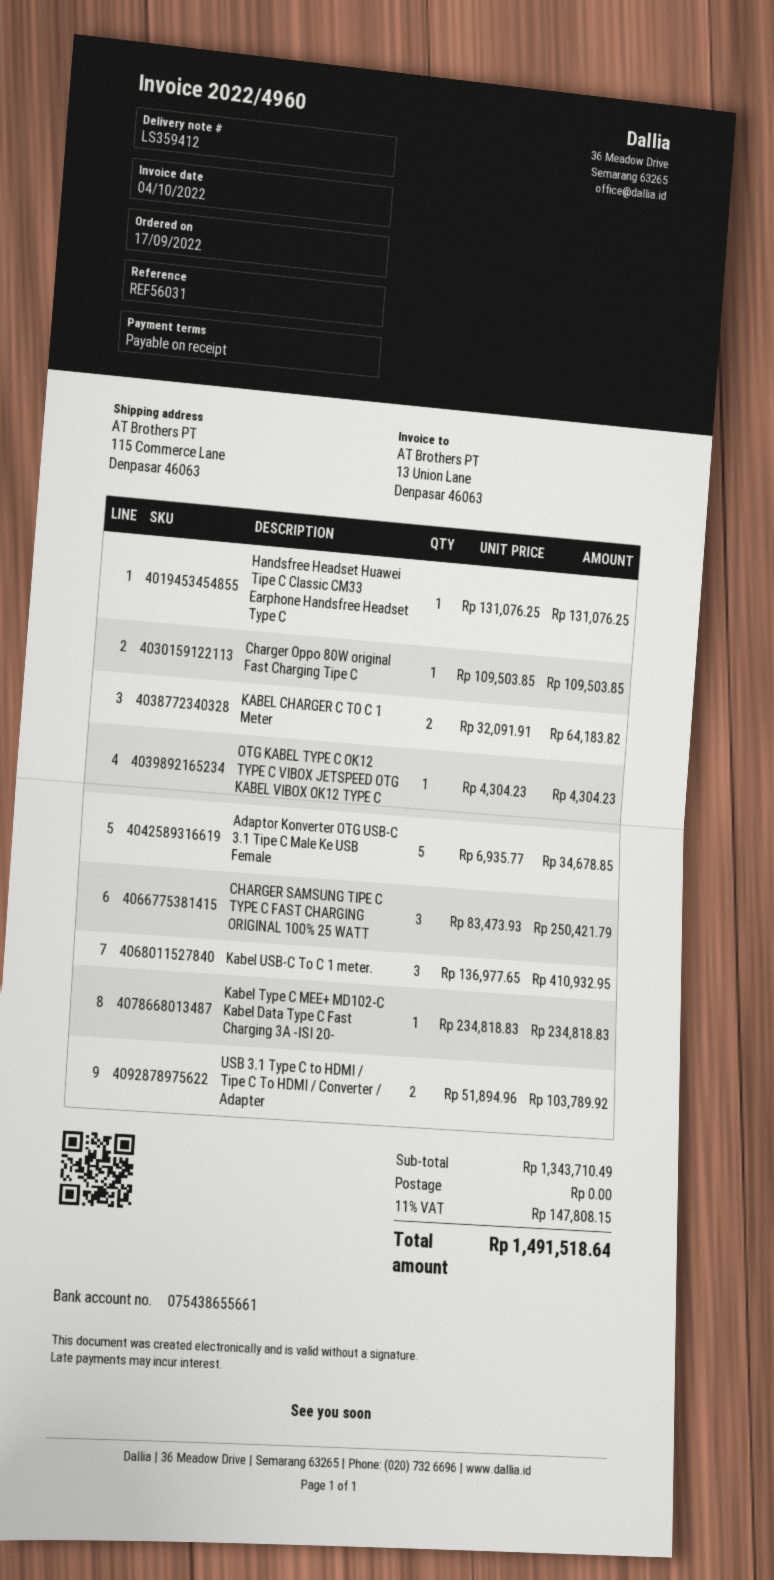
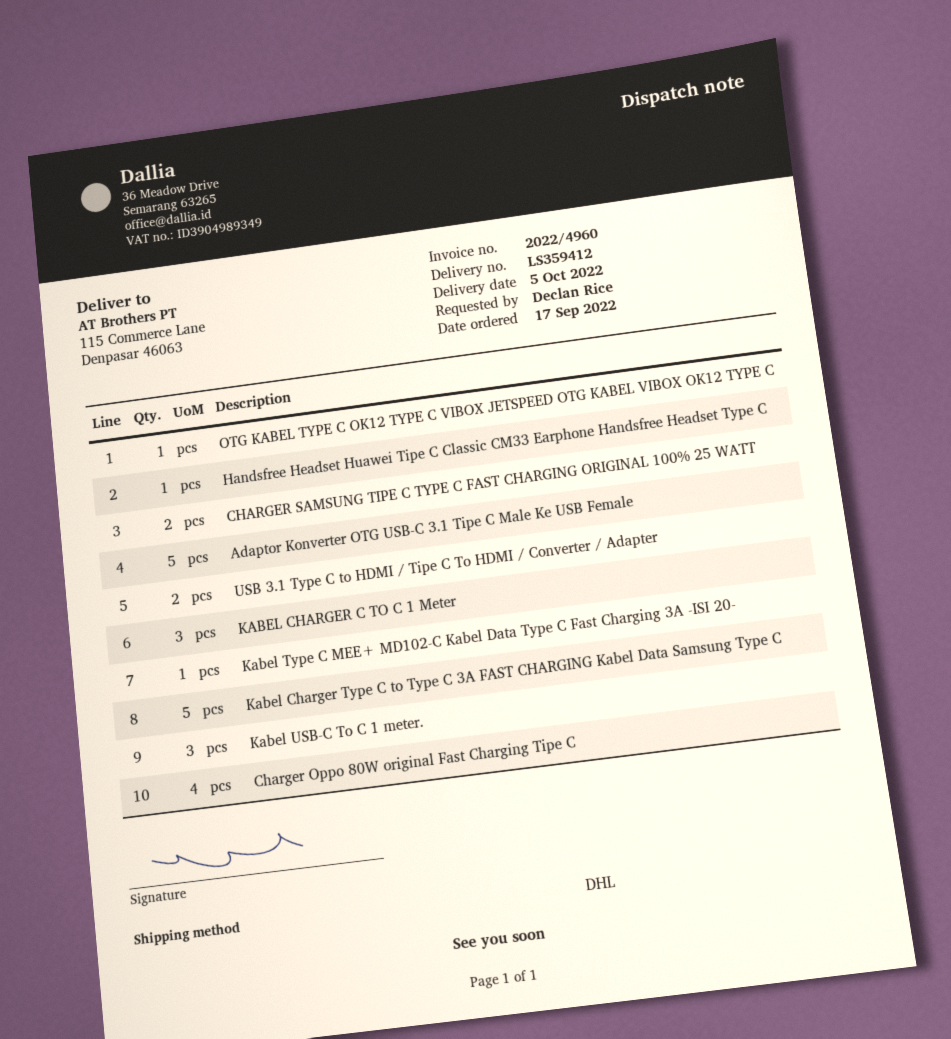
Charger Oppo 80W original Fast Charging Tipe C: 1 -> 4
KABEL CHARGER C TO C 1 Meter: 2 -> 3
CHARGER SAMSUNG TIPE C TYPE C FAST CHARGING ORIGINAL 100% 25 WATT: 3 -> 2
Kabel Charger Type C to Type C 3A FAST CHARGING Kabel Data Samsung Type C: none -> 5

